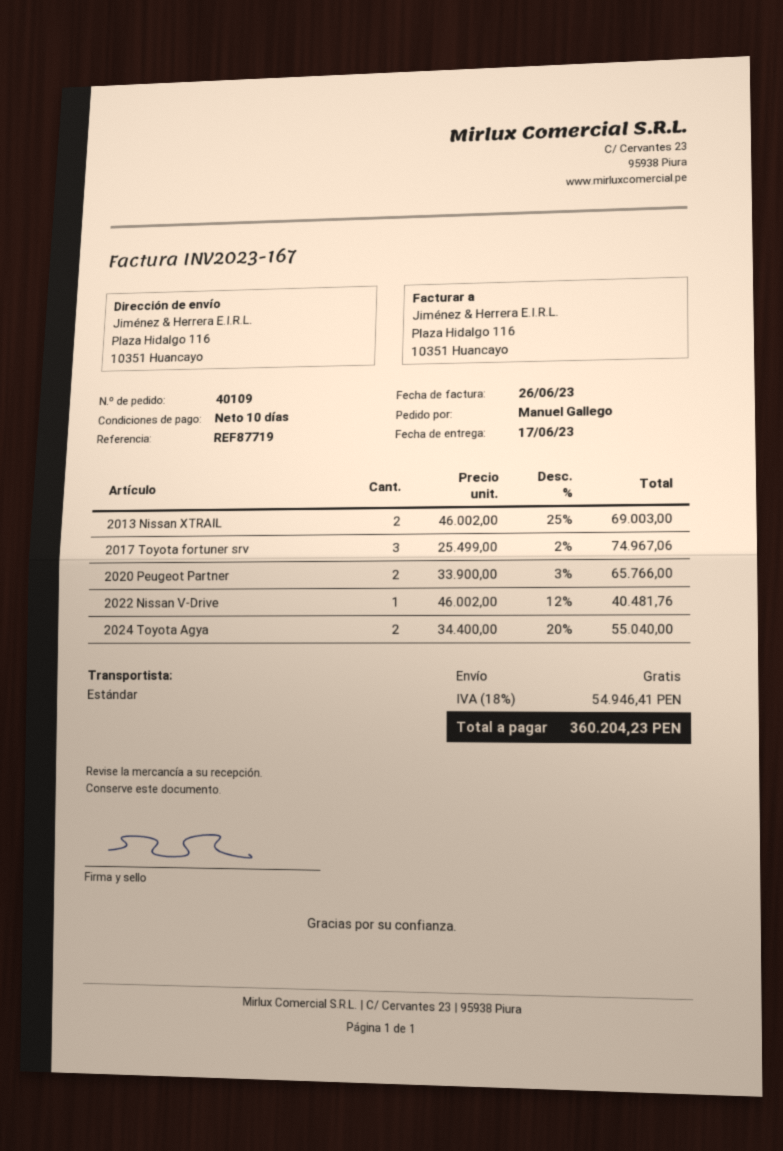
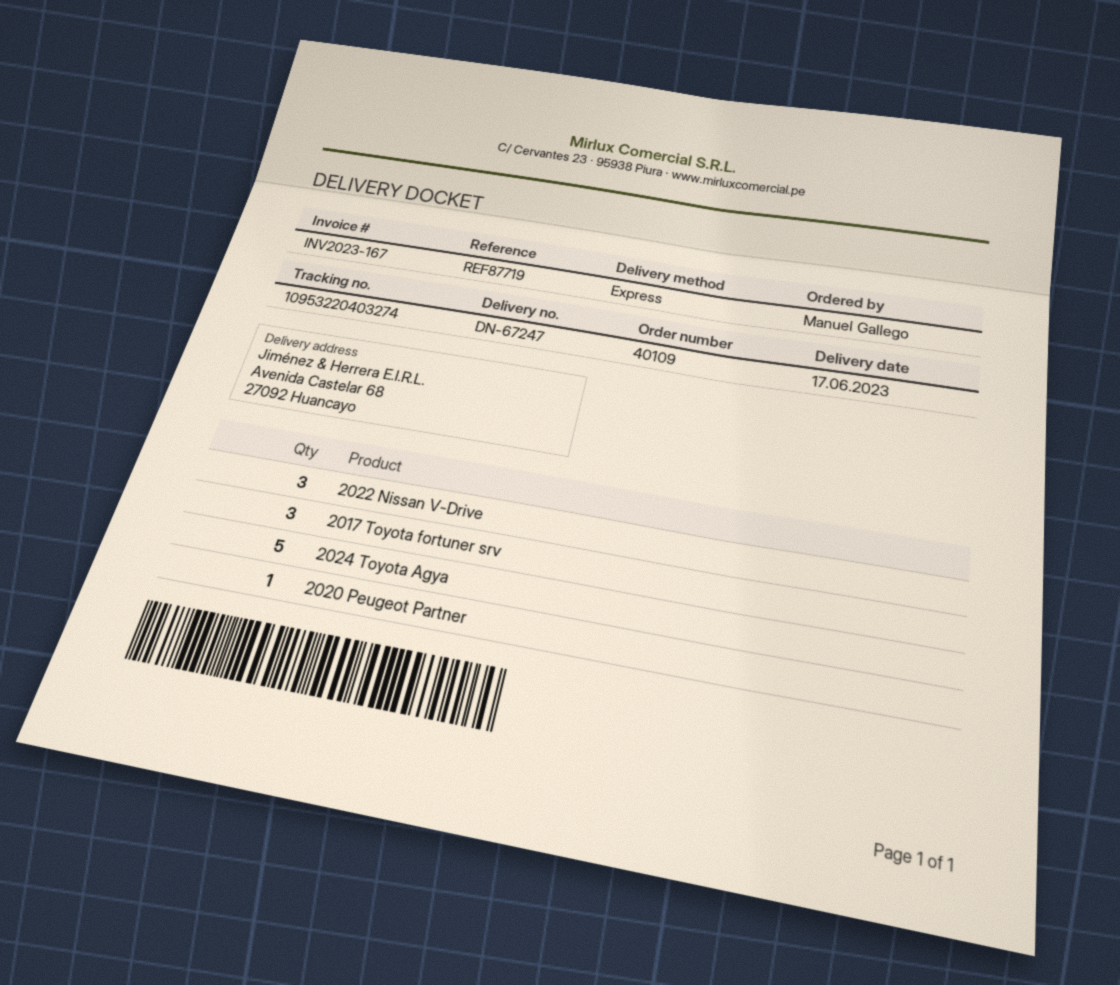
shipping method: standard -> express
ship to: Plaza Hidalgo 116, 10351 Huancayo -> Avenida Castelar 68, 27092 Huancayo
2013 Nissan XTRAIL: 2 -> none
2020 Peugeot Partner: 2 -> 1
2022 Nissan V-Drive: 1 -> 3
2024 Toyota Agya: 2 -> 5

